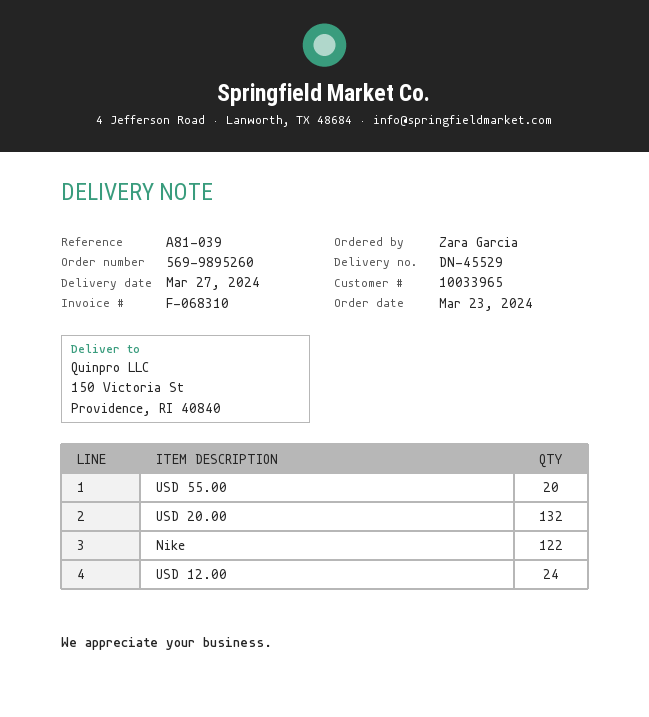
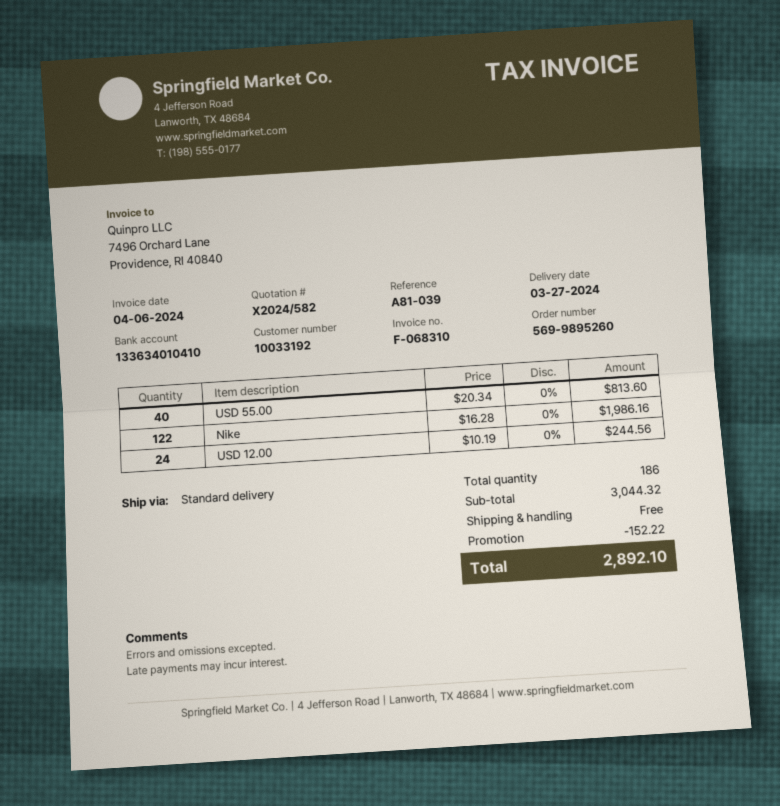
customer number: 10033965 -> 10033192
USD 55.00: 20 -> 40
USD 20.00: 132 -> none

